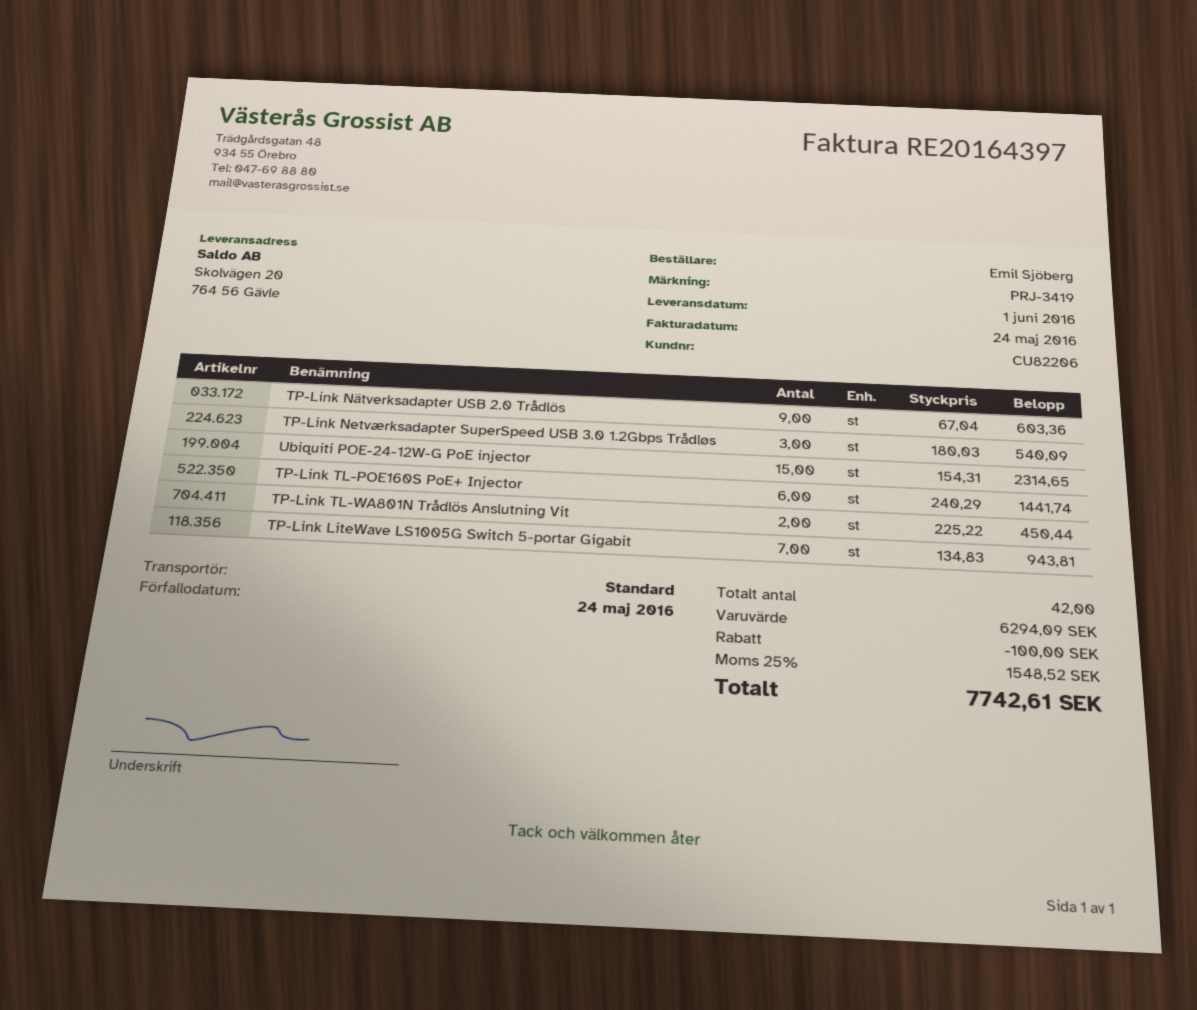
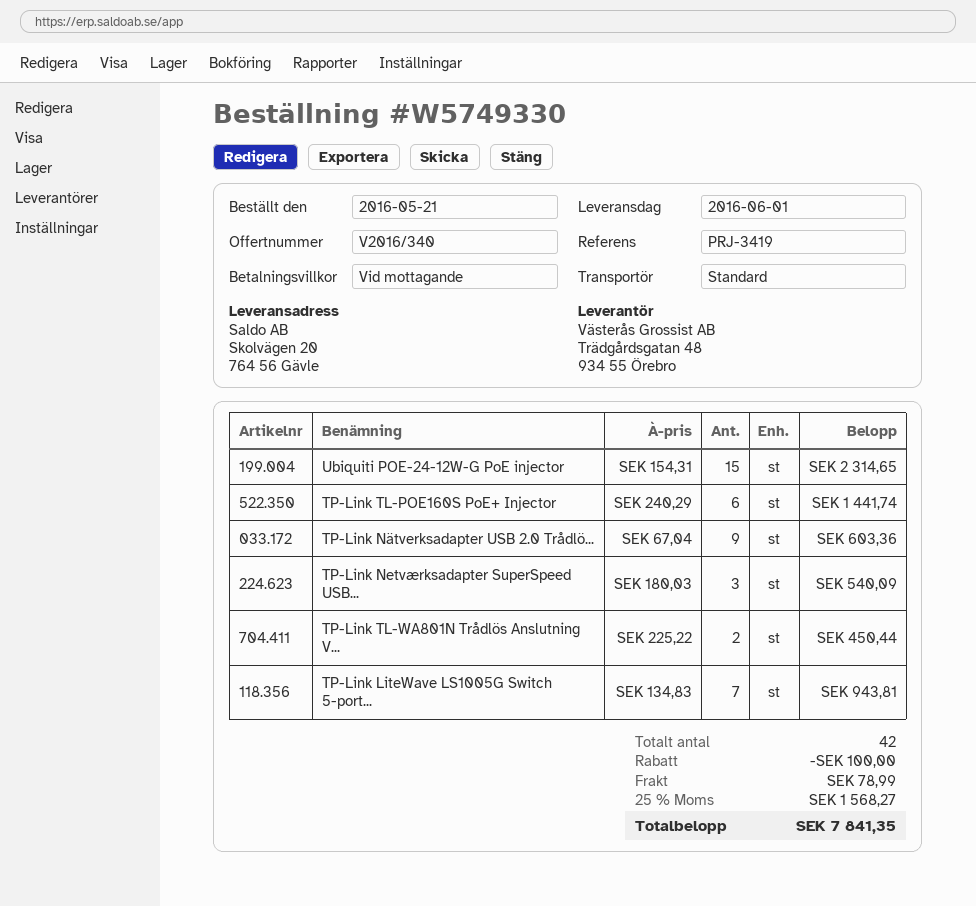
shipping: none -> 78.99
tax: 25% = 1548.52 -> 25% = 1568.27
total: 7742.61 -> 7841.35

